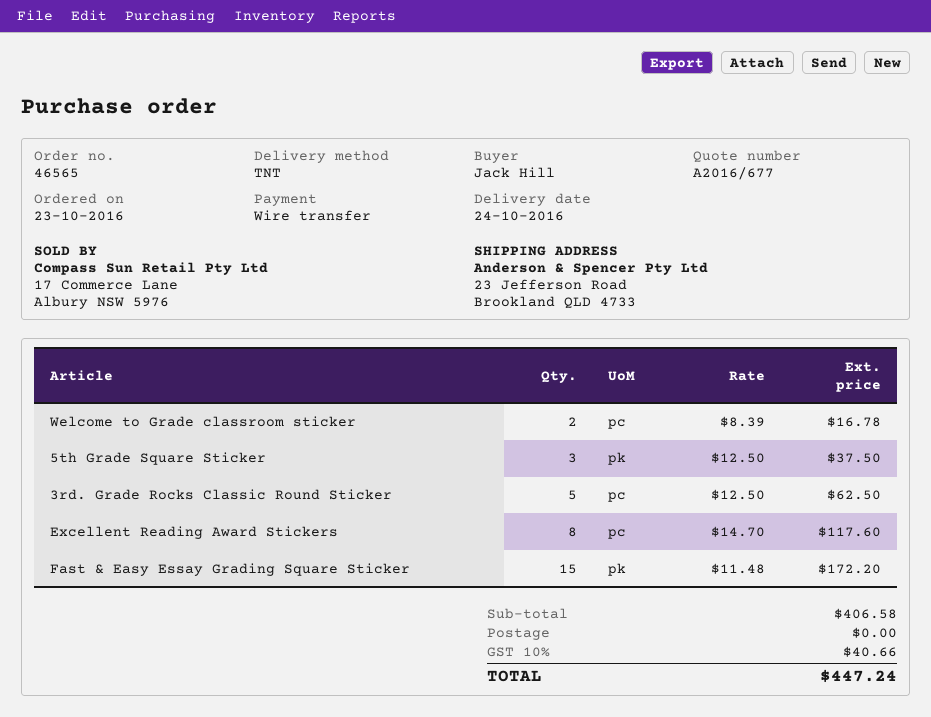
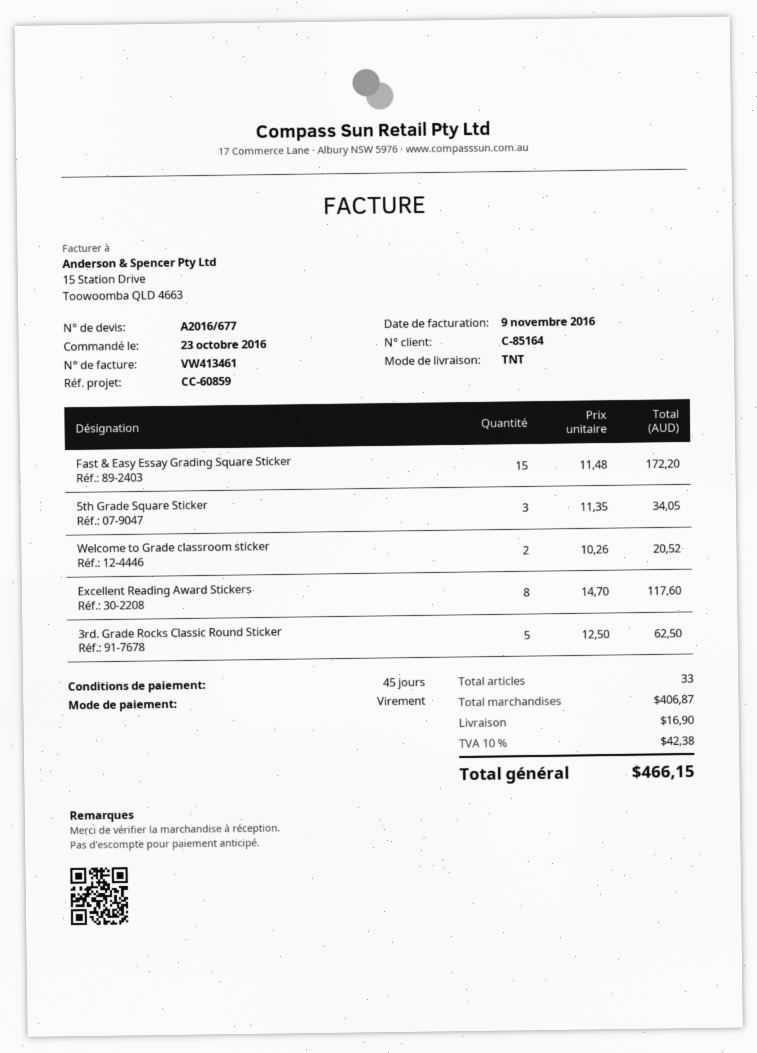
Welcome to Grade classroom sticker: 2 x 8.39 = 16.78 -> 2 x 10.26 = 20.52
5th Grade Square Sticker: 3 x 12.50 = 37.50 -> 3 x 11.35 = 34.05
subtotal: 406.58 -> 406.87
shipping: 0.00 -> 16.90
tax: 10% = 40.66 -> 10% = 42.38
total: 447.24 -> 466.15

